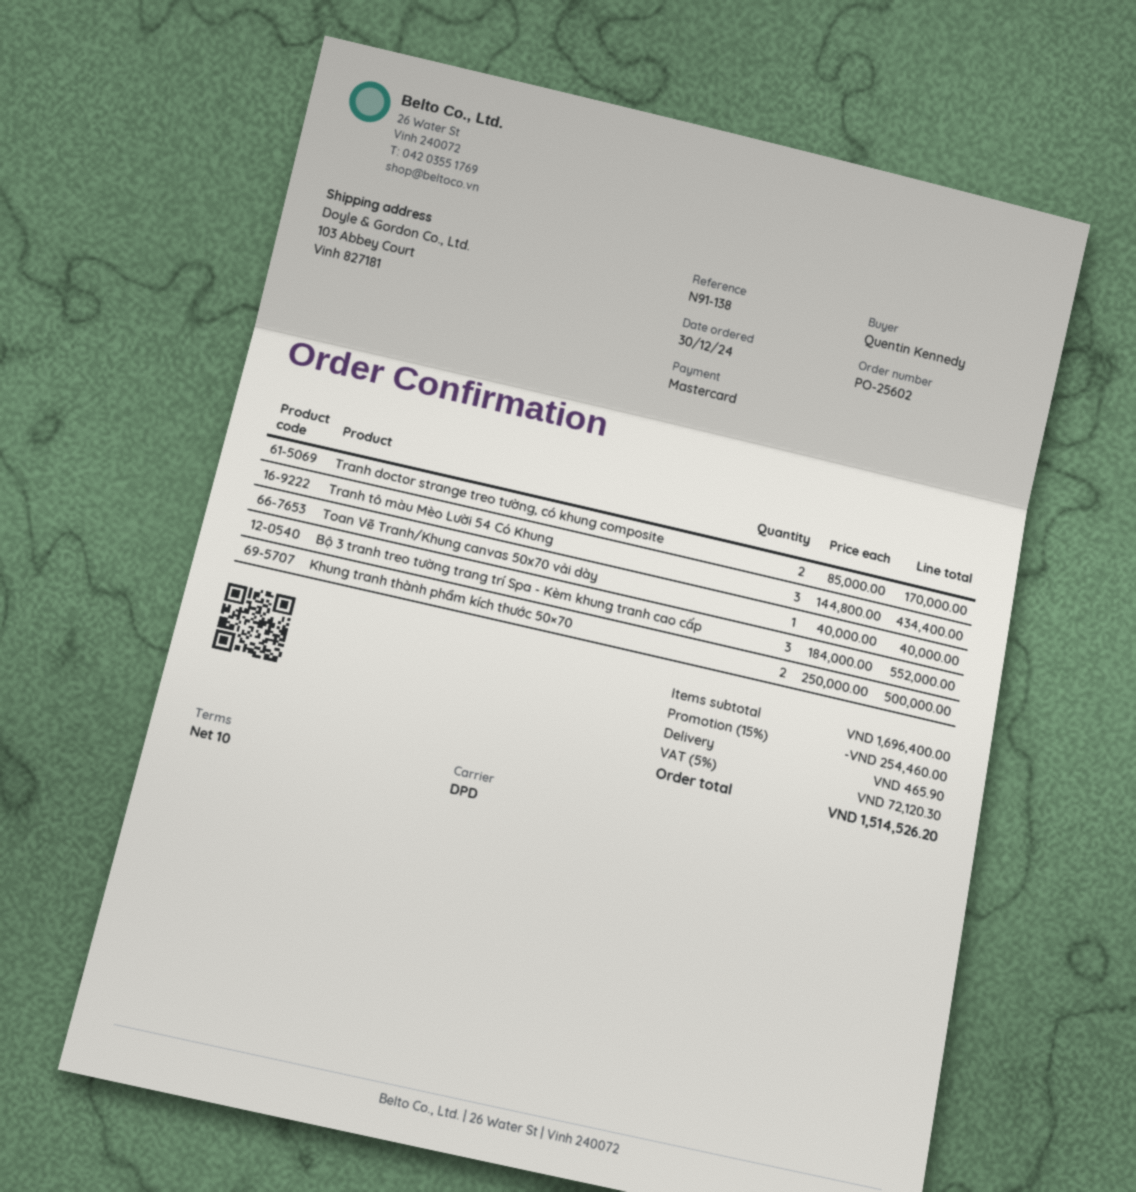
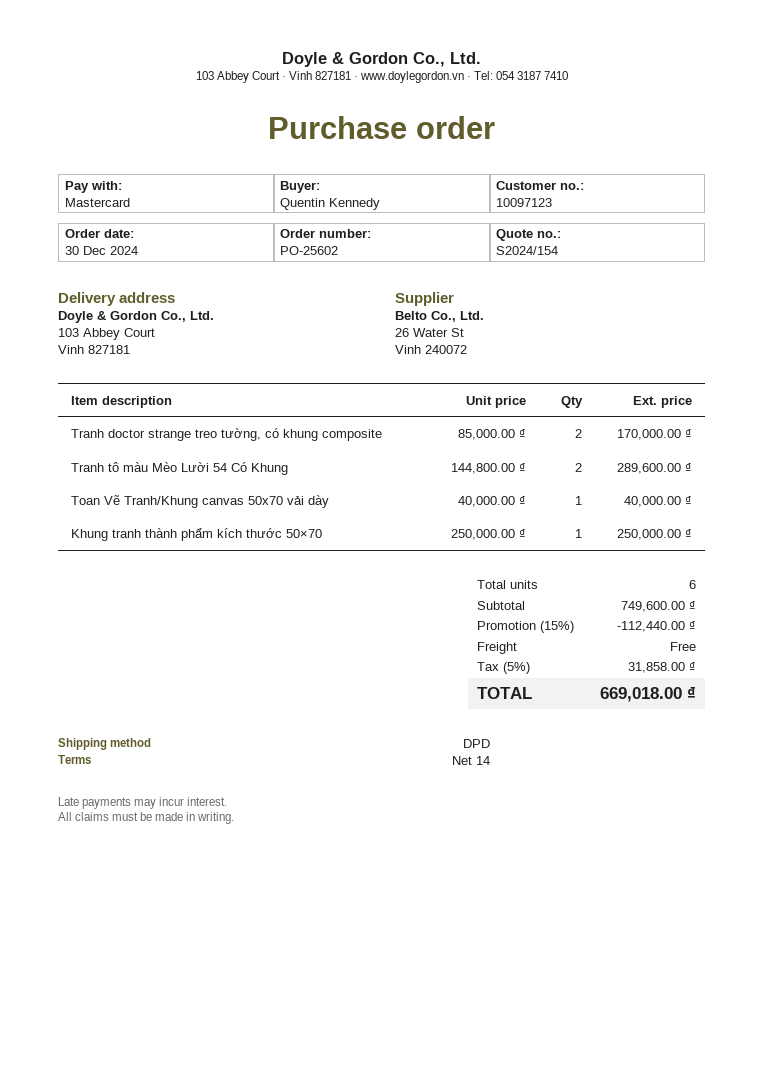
payment terms: 10 days -> 14 days
Tranh tô màu Mèo Lười 54 Có Khung: 3 x 144800.00 = 434400.00 -> 2 x 144800.00 = 289600.00
Bộ 3 tranh treo tường trang trí Spa - Kèm khung tranh cao cấp: 3 x 184000.00 = 552000.00 -> none
Khung tranh thành phẩm kích thước 50×70: 2 x 250000.00 = 500000.00 -> 1 x 250000.00 = 250000.00
subtotal: 1696400.00 -> 749600.00
discount: 15% = 254460.00 -> 15% = 112440.00
shipping: 465.90 -> 0.00
tax: 5% = 72120.30 -> 5% = 31858.00
total: 1514526.20 -> 669018.00

